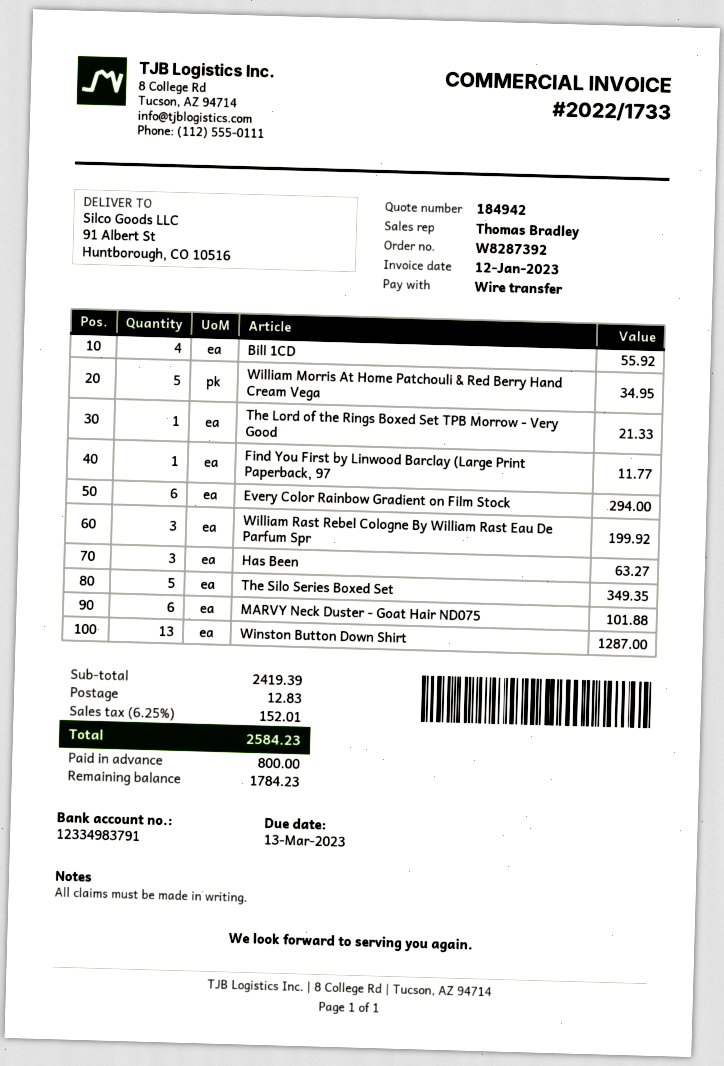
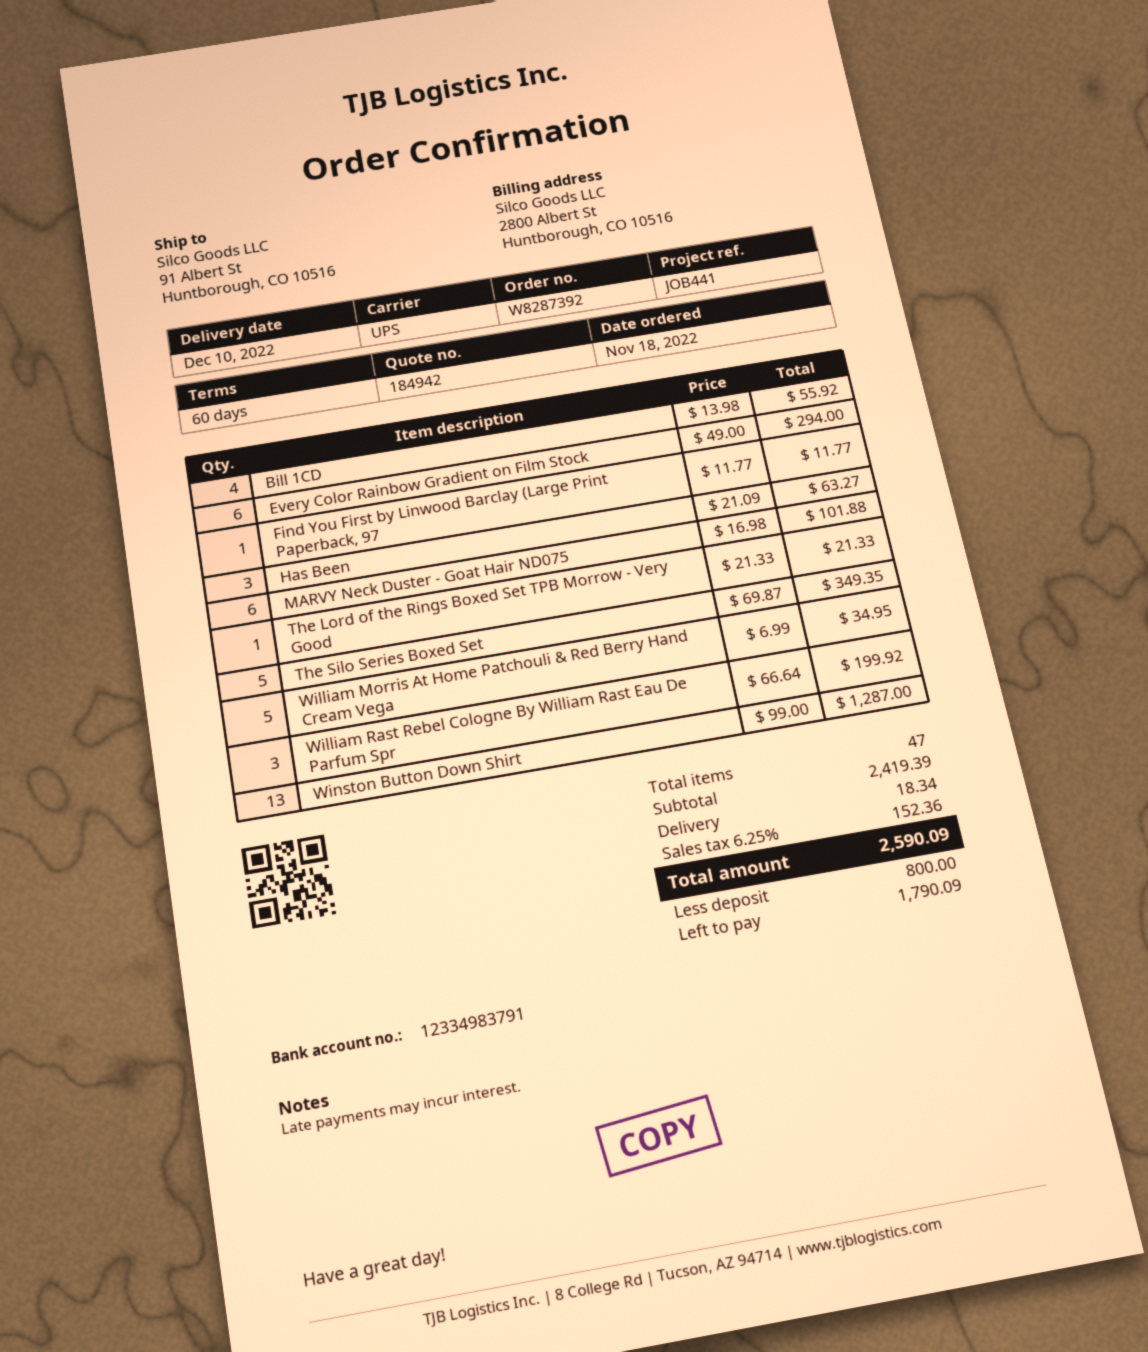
shipping: 12.83 -> 18.34
tax: 6.25% = 152.01 -> 6.25% = 152.36
total: 2584.23 -> 2590.09
balance: 1784.23 -> 1790.09

